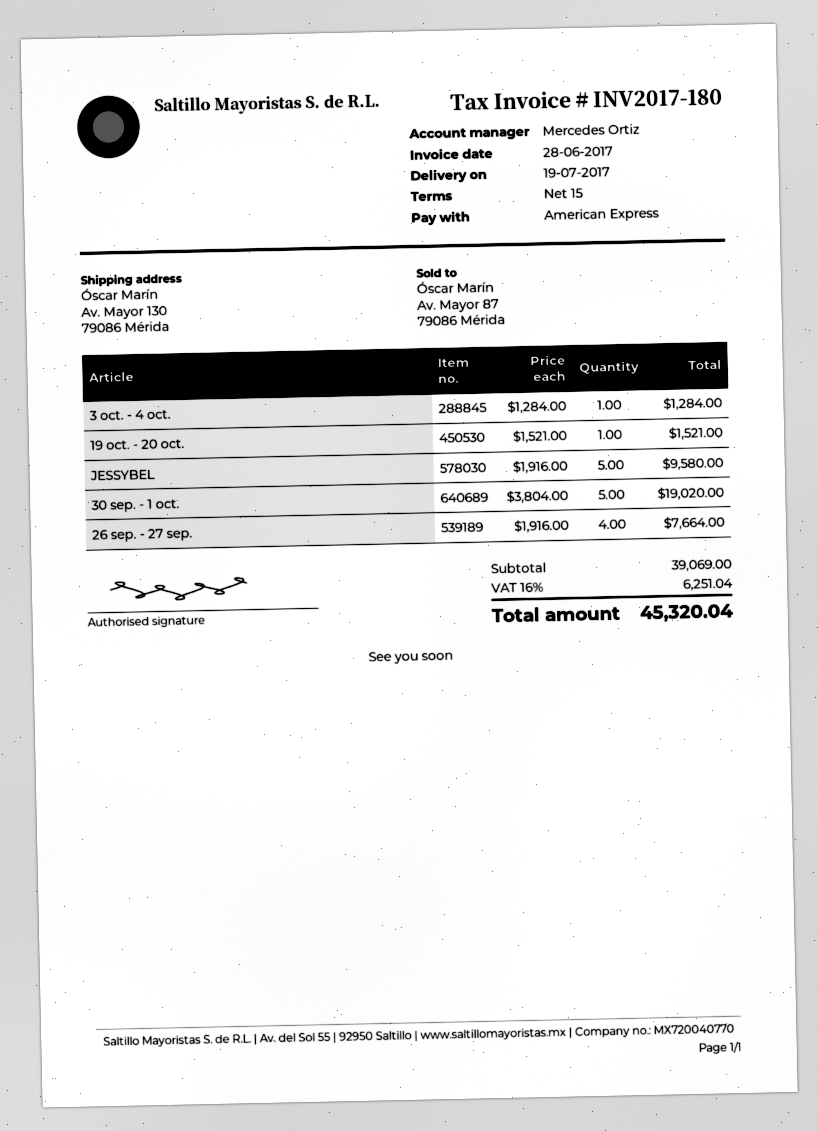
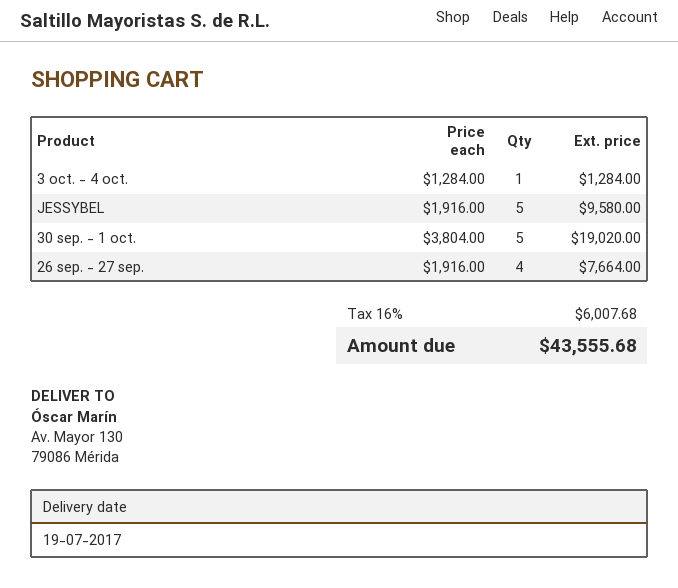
19 oct. - 20 oct.: 1 x 1521.00 = 1521.00 -> none
tax: 16% = 6251.04 -> 16% = 6007.68
total: 45320.04 -> 43555.68

